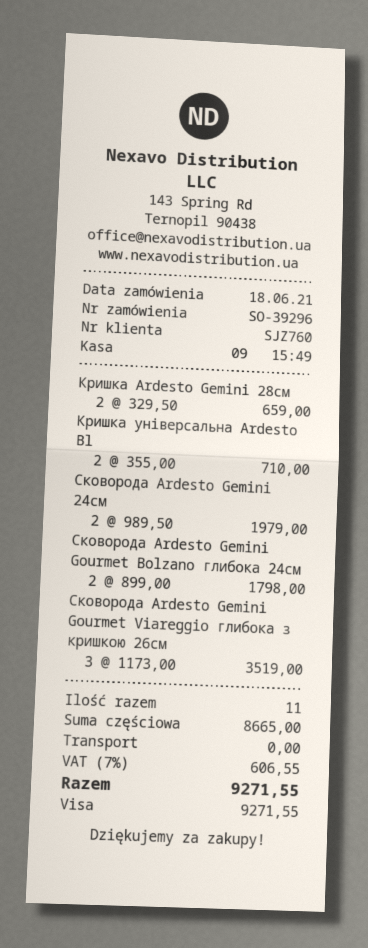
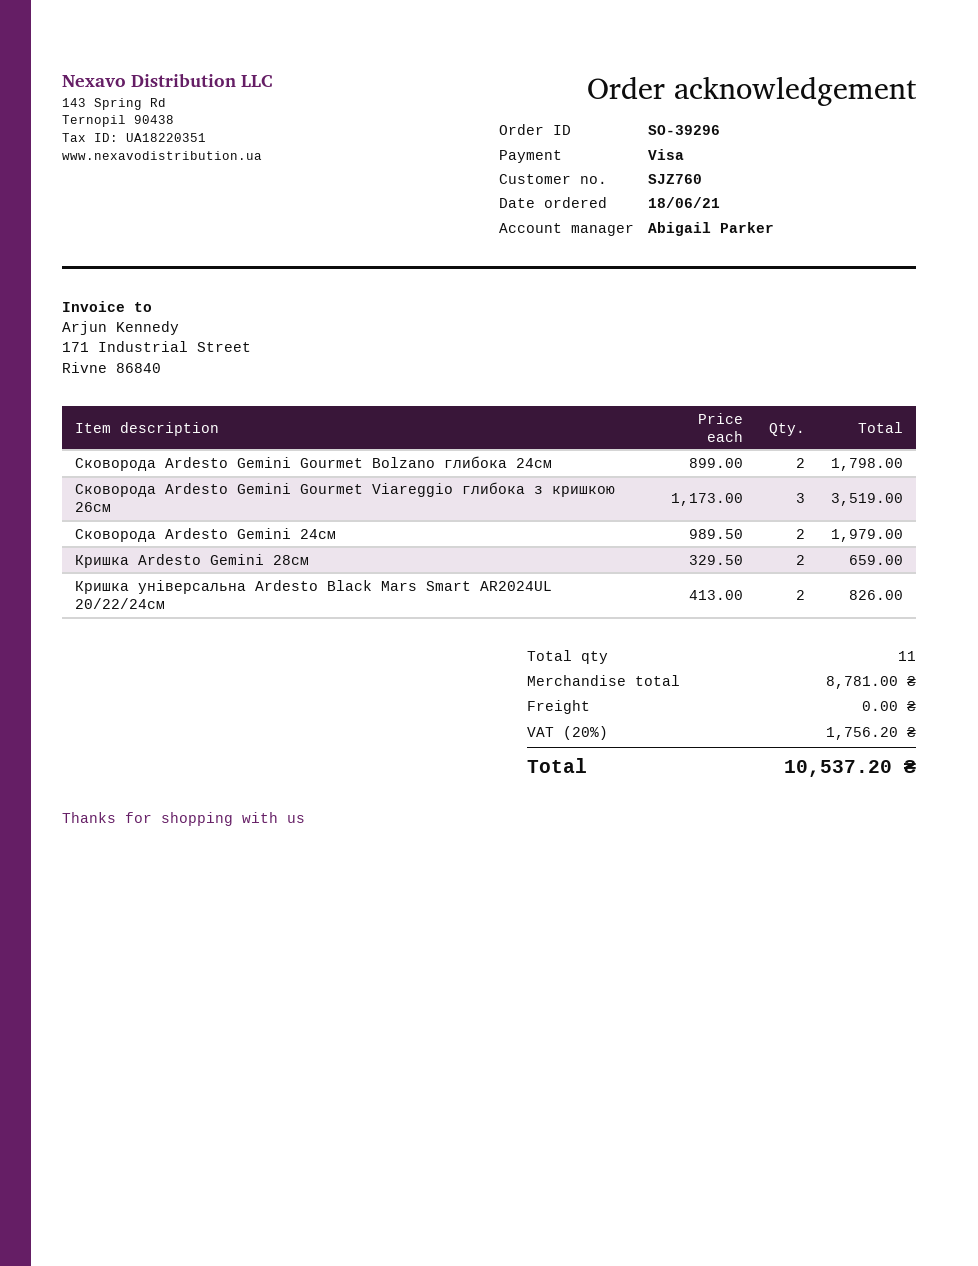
Кришка універсальна Ardesto Bl: 2 x 355.00 = 710.00 -> 2 x 413.00 = 826.00
subtotal: 8665.00 -> 8781.00
tax: 7% = 606.55 -> 20% = 1756.20
total: 9271.55 -> 10537.20

